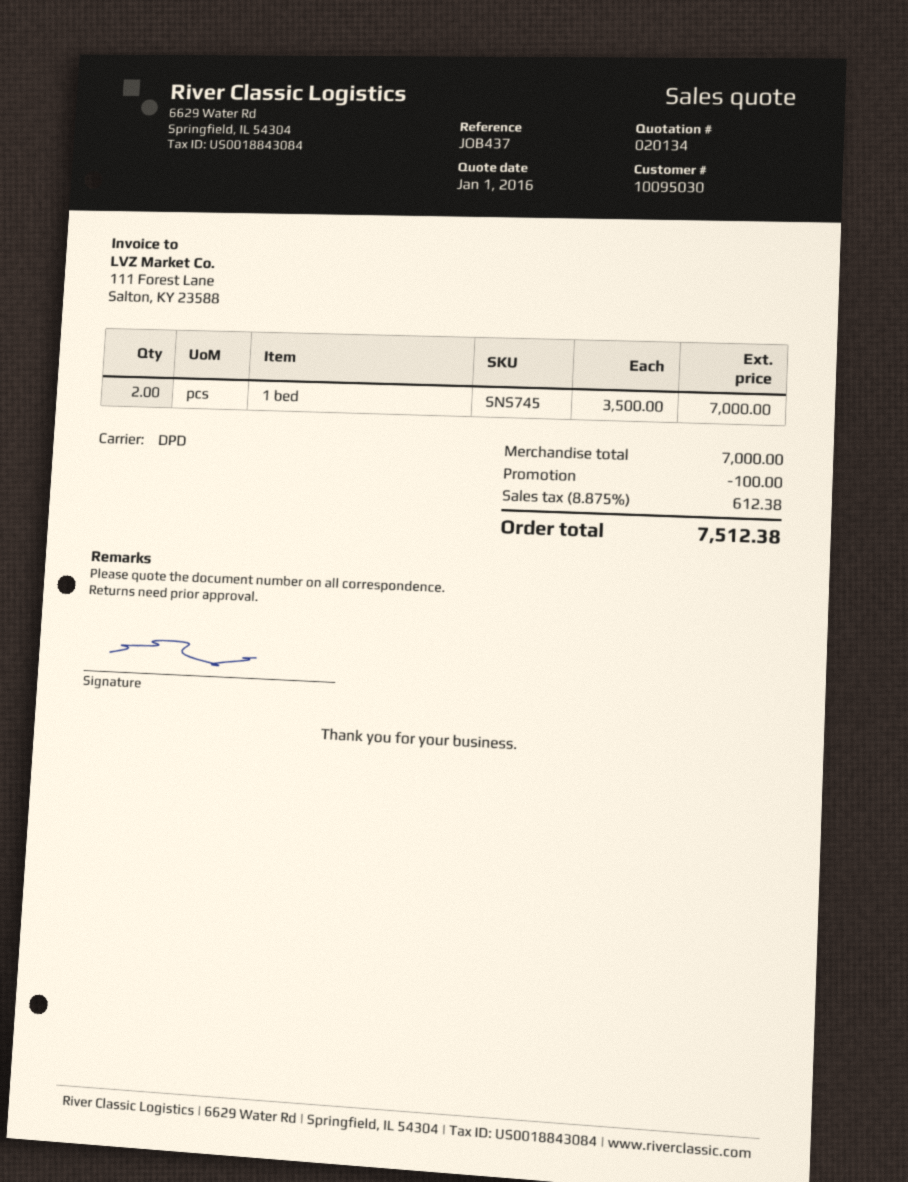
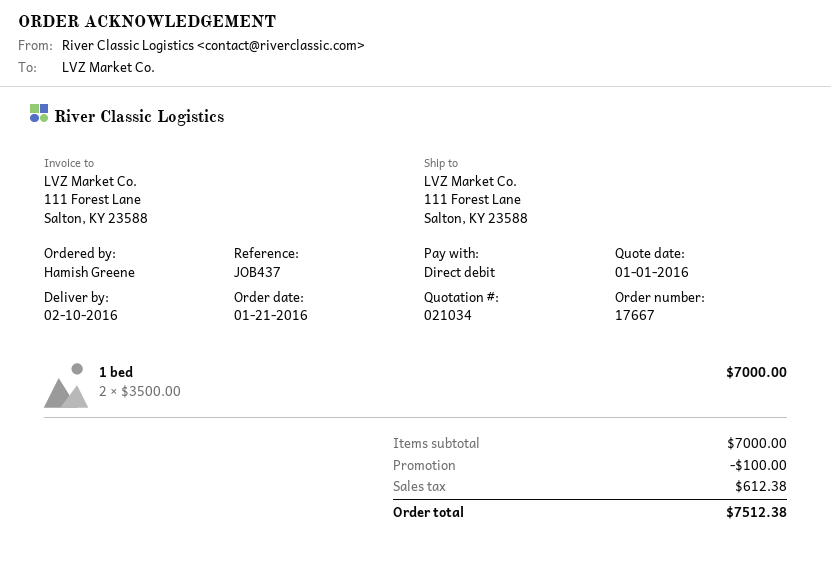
quote number: 020134 -> 021034

